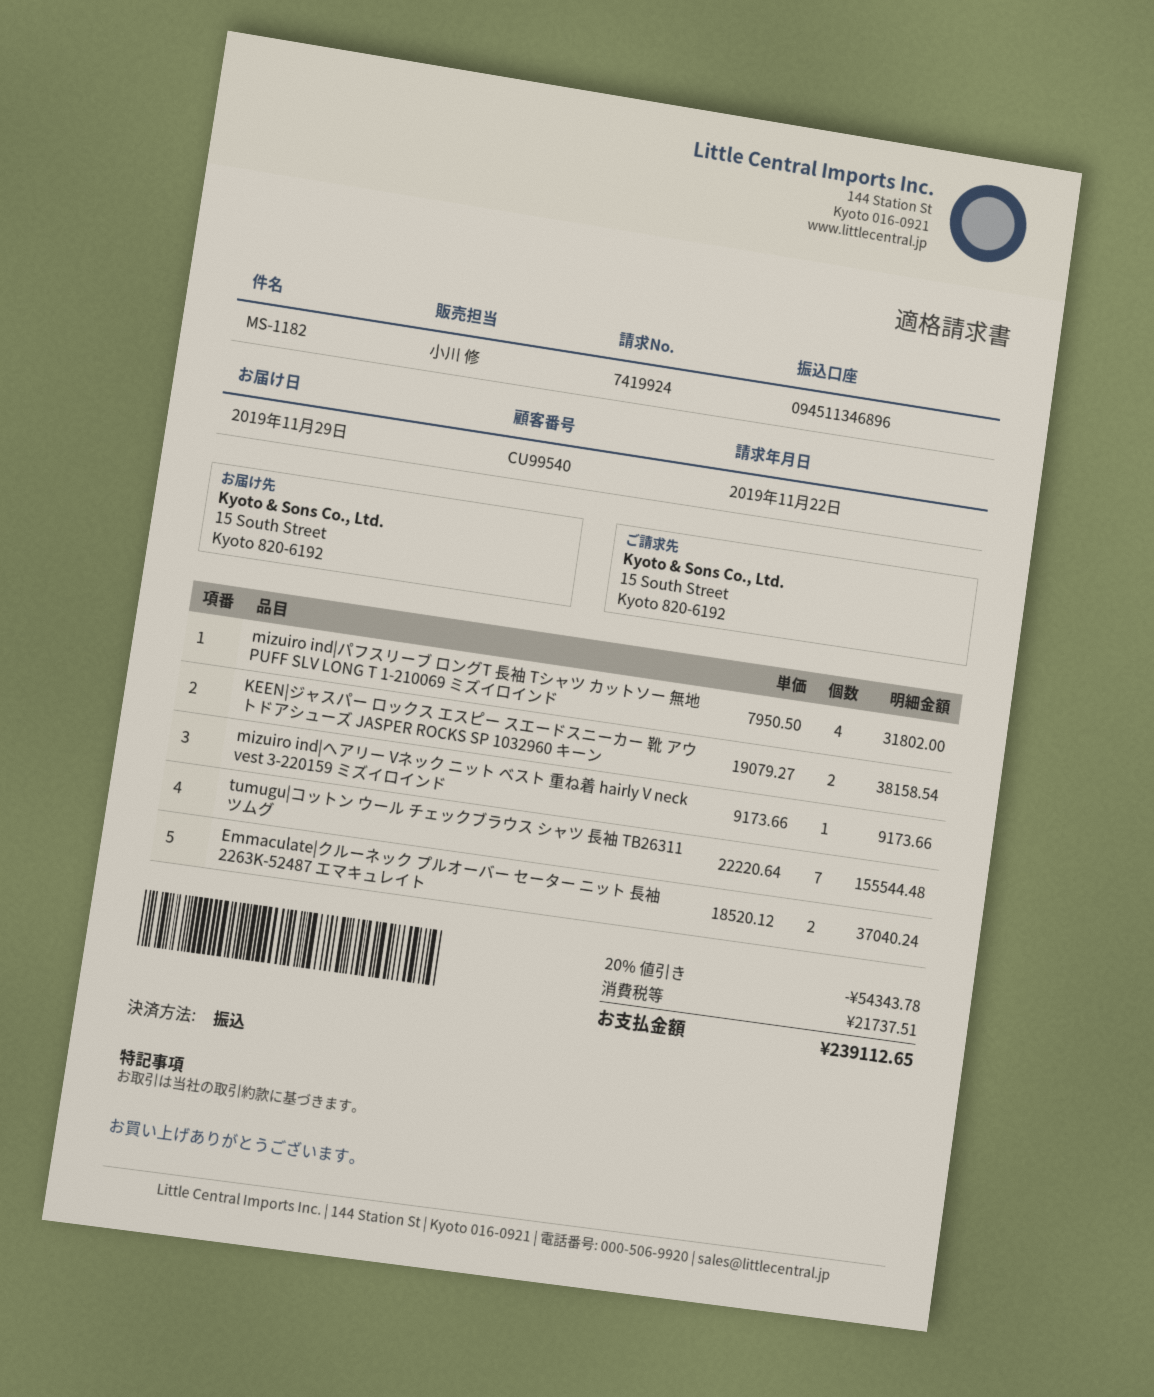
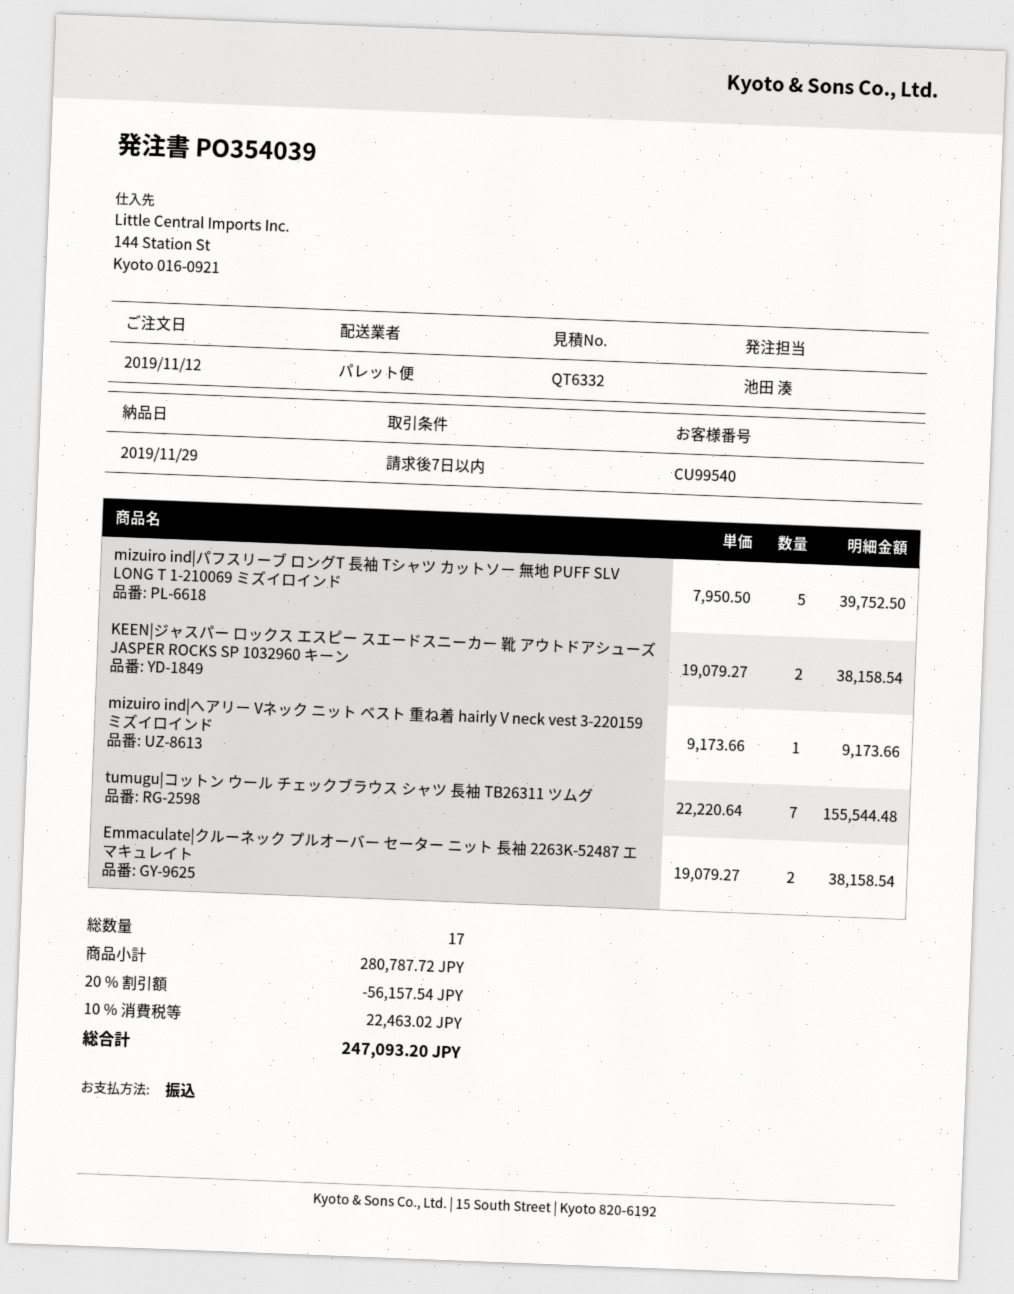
mizuiro ind|パフスリーブ ロングT 長袖 Tシャツ カットソー 無地 PUFF SLV LONG T 1-210069 ミズイロインド: 4 x 7950.50 = 31802.00 -> 5 x 7950.50 = 39752.50
Emmaculate|クルーネック プルオーバー セーター ニット 長袖 2263K-52487 エマキュレイト: 2 x 18520.12 = 37040.24 -> 2 x 19079.27 = 38158.54
discount: 20% = 54343.78 -> 20% = 56157.54
tax: 21737.51 -> 22463.02
total: 239112.65 -> 247093.20

